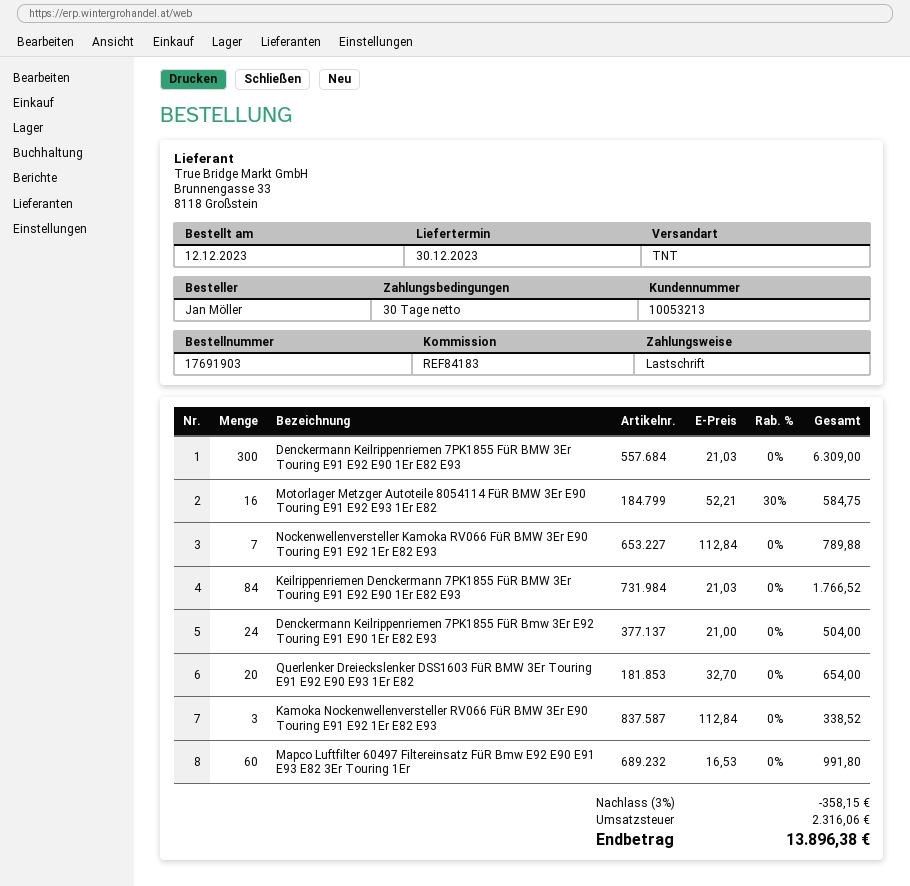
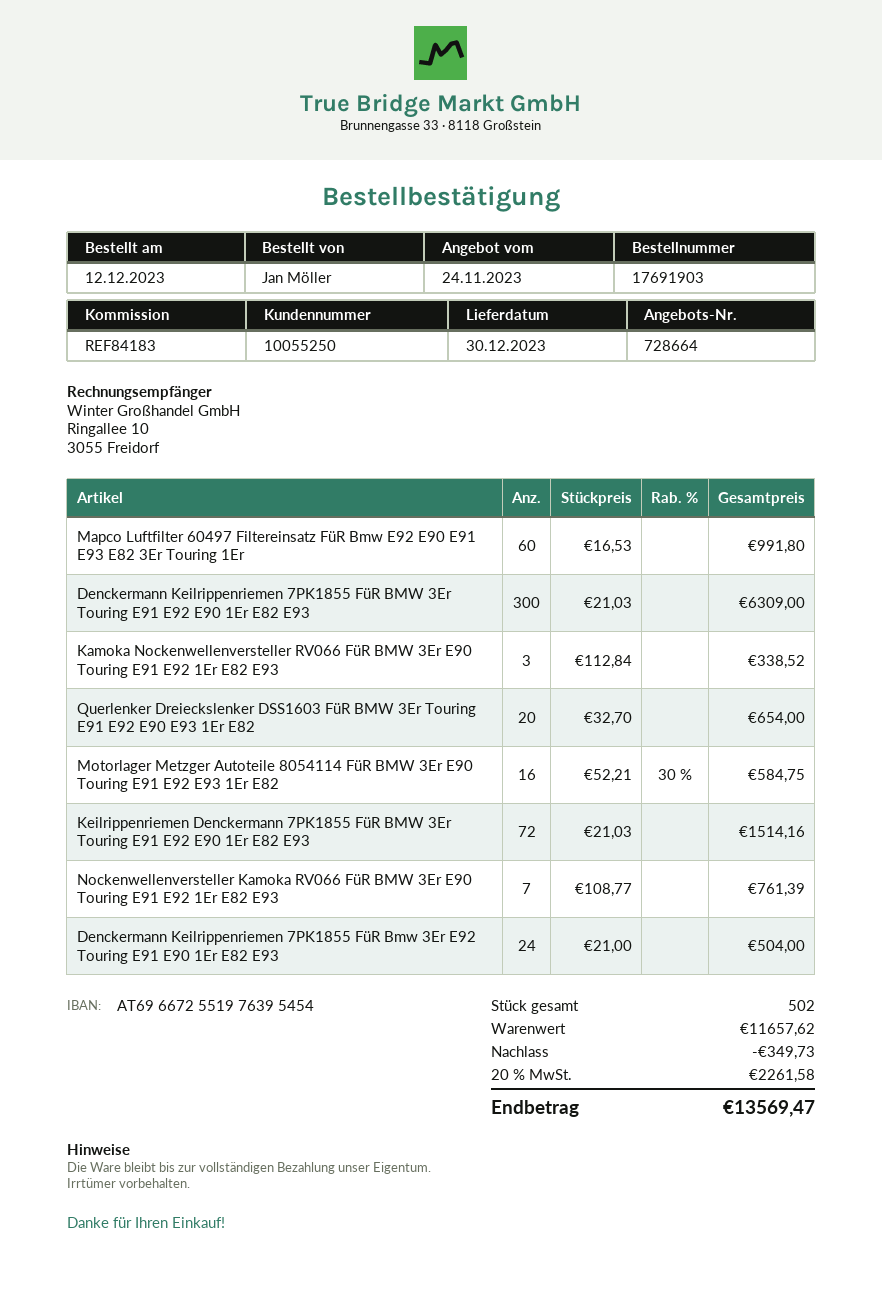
customer number: 10053213 -> 10055250
Nockenwellenversteller Kamoka RV066 FüR BMW 3Er E90 Touring E91 E92 1Er E82 E93: 7 x 112.84 = 789.88 -> 7 x 108.77 = 761.39
Keilrippenriemen Denckermann 7PK1855 FüR BMW 3Er Touring E91 E92 E90 1Er E82 E93: 84 x 21.03 = 1766.52 -> 72 x 21.03 = 1514.16
discount: 358.15 -> 349.73
tax: 2316.06 -> 2261.58
total: 13896.38 -> 13569.47

